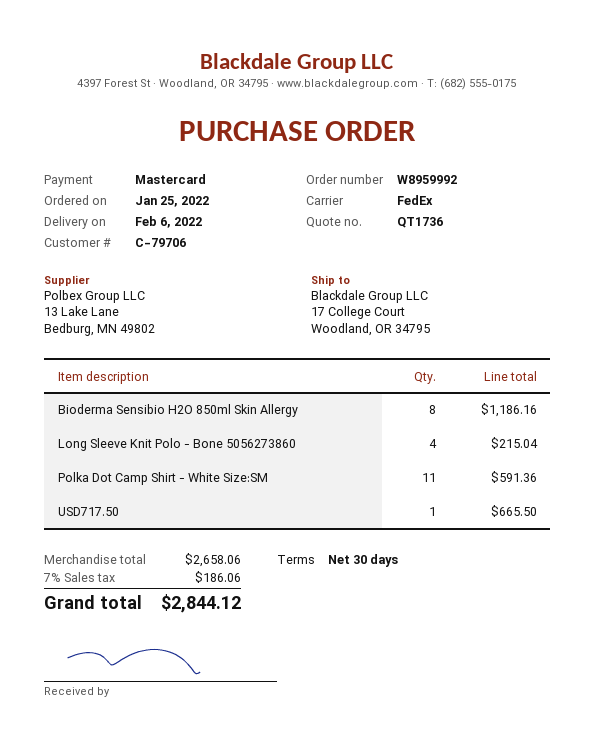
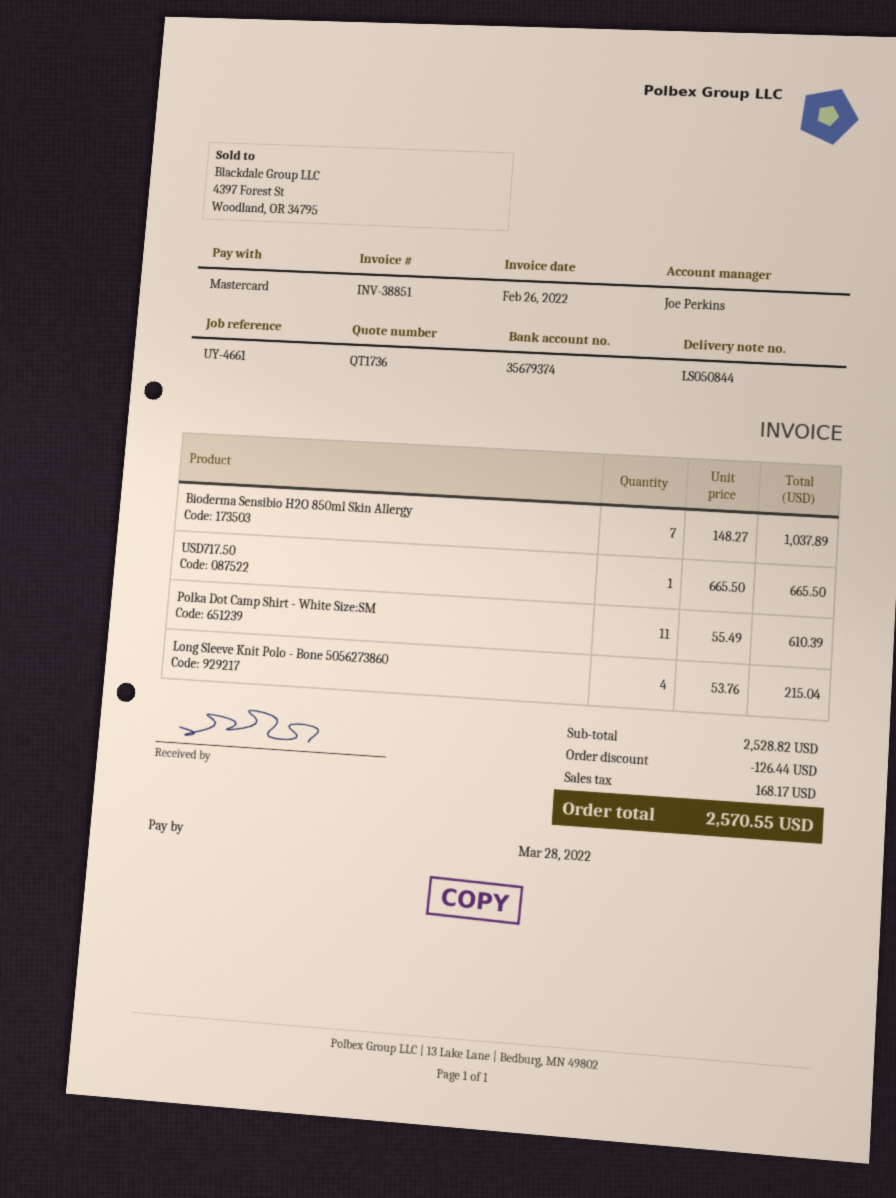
Bioderma Sensibio H2O 850ml Skin Allergy: 8 for 1186.16 -> 7 for 1037.89
Polka Dot Camp Shirt - White Size:SM: 11 for 591.36 -> 11 for 610.39
subtotal: 2658.06 -> 2528.82
discount: none -> 126.44
tax: 186.06 -> 168.17
total: 2844.12 -> 2570.55

